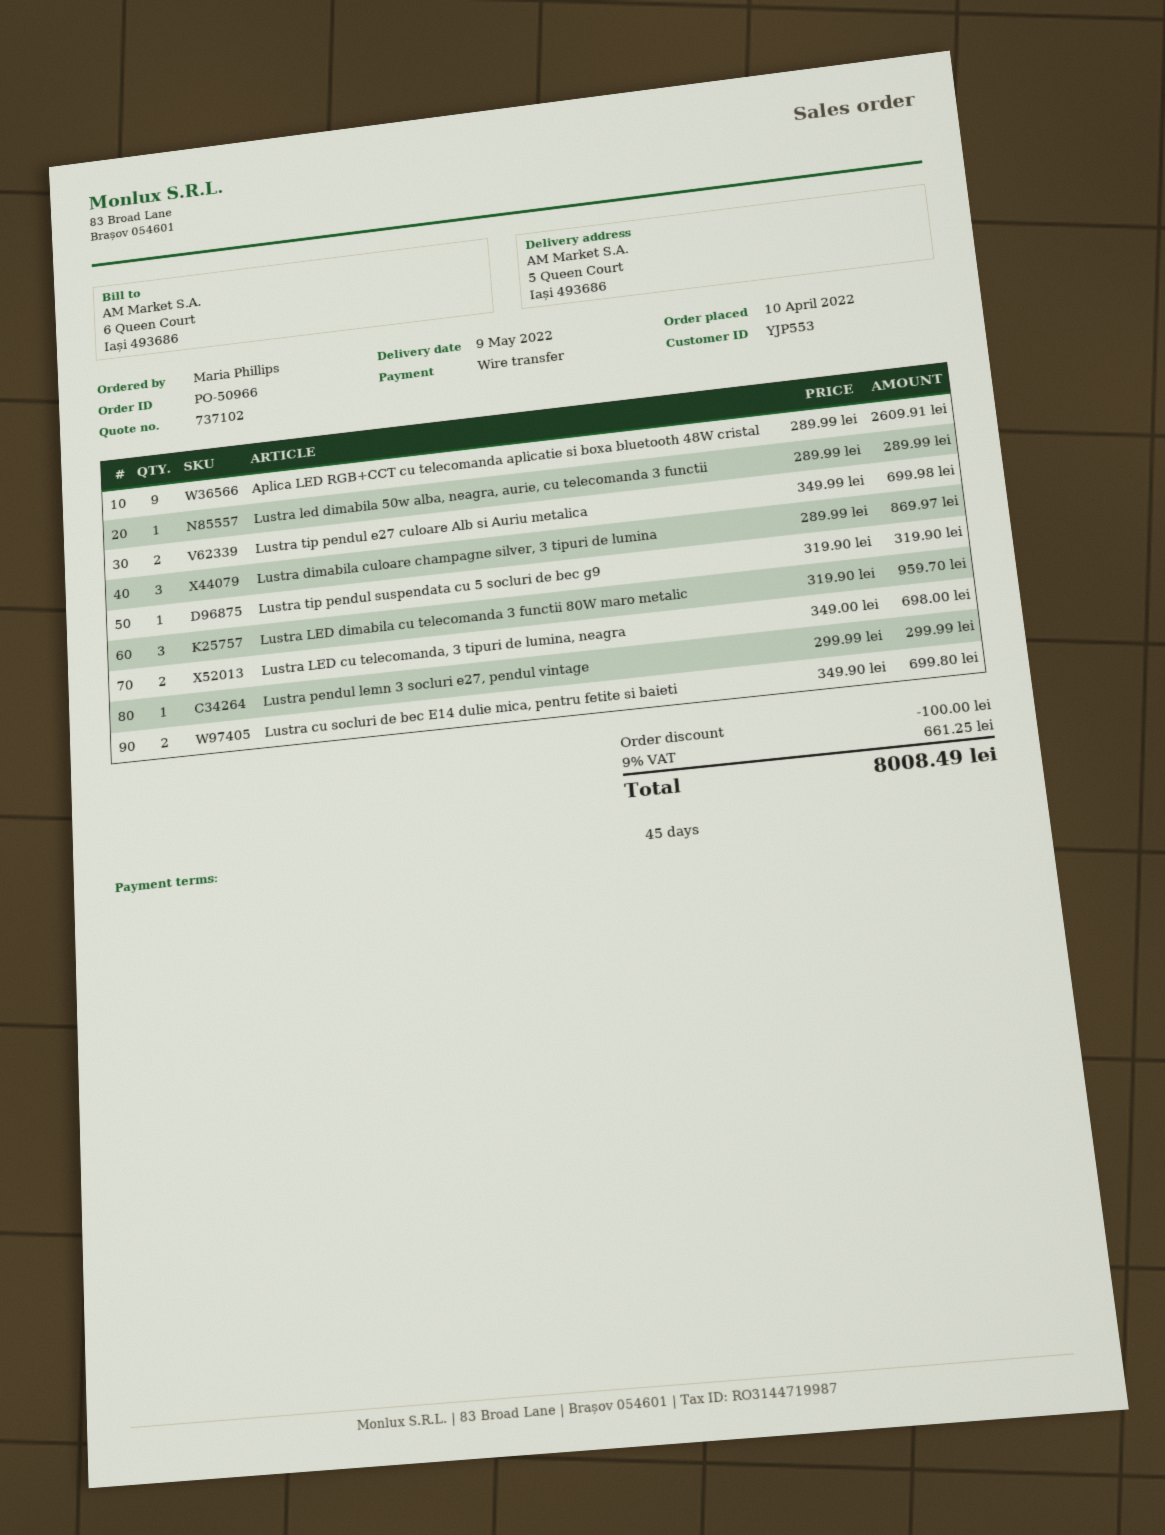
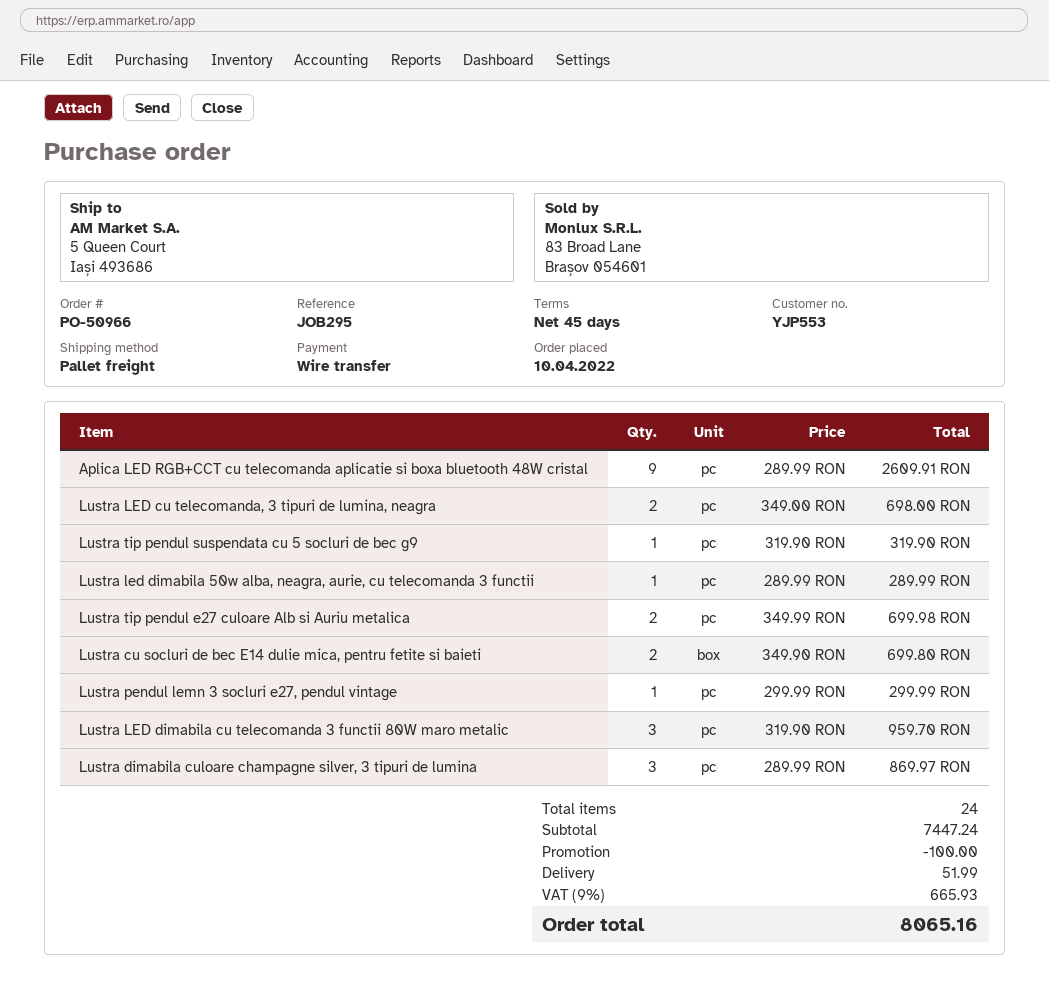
shipping: none -> 51.99
tax: 9% = 661.25 -> 9% = 665.93
total: 8008.49 -> 8065.16

